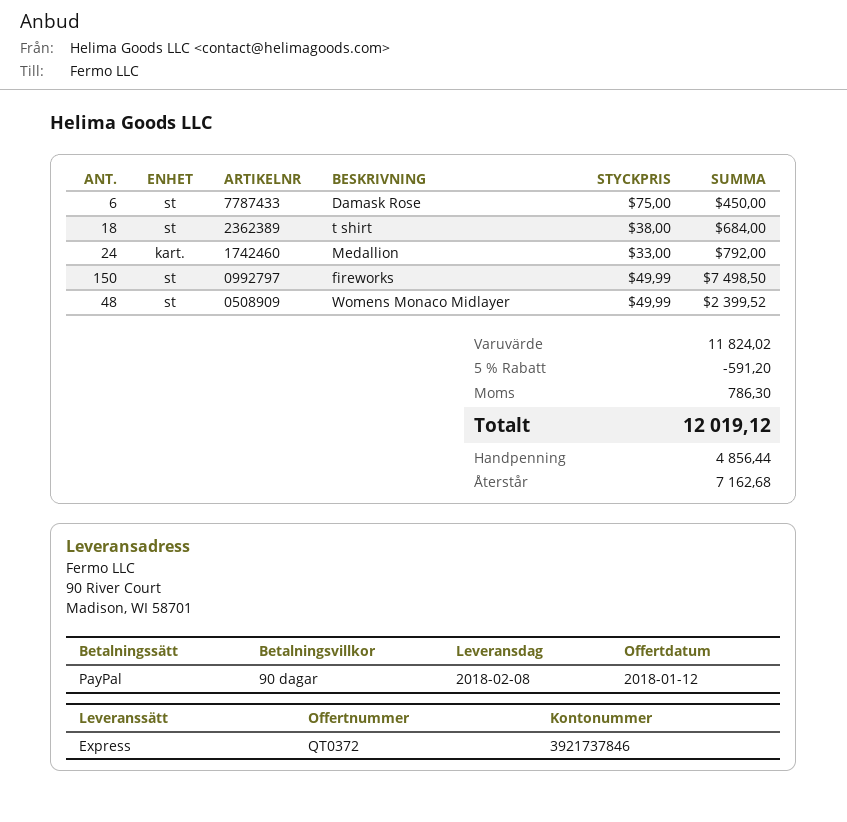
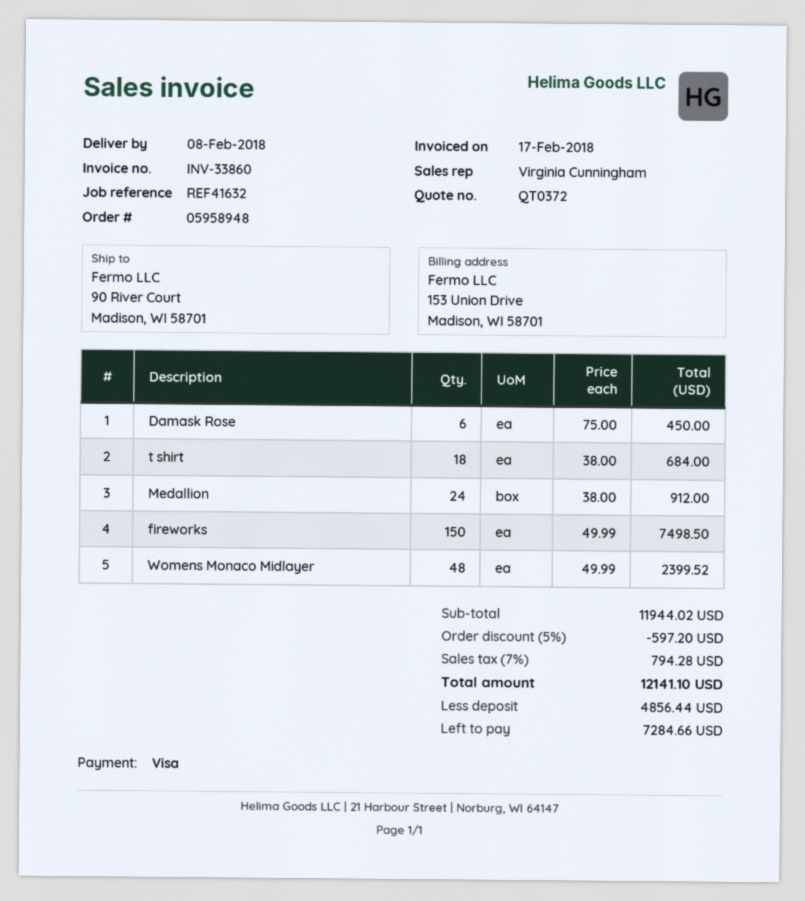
payment method: PayPal -> Visa
Medallion: 24 x 33.00 = 792.00 -> 24 x 38.00 = 912.00
subtotal: 11824.02 -> 11944.02
discount: 5% = 591.20 -> 5% = 597.20
tax: 786.30 -> 794.28
total: 12019.12 -> 12141.10
balance: 7162.68 -> 7284.66

